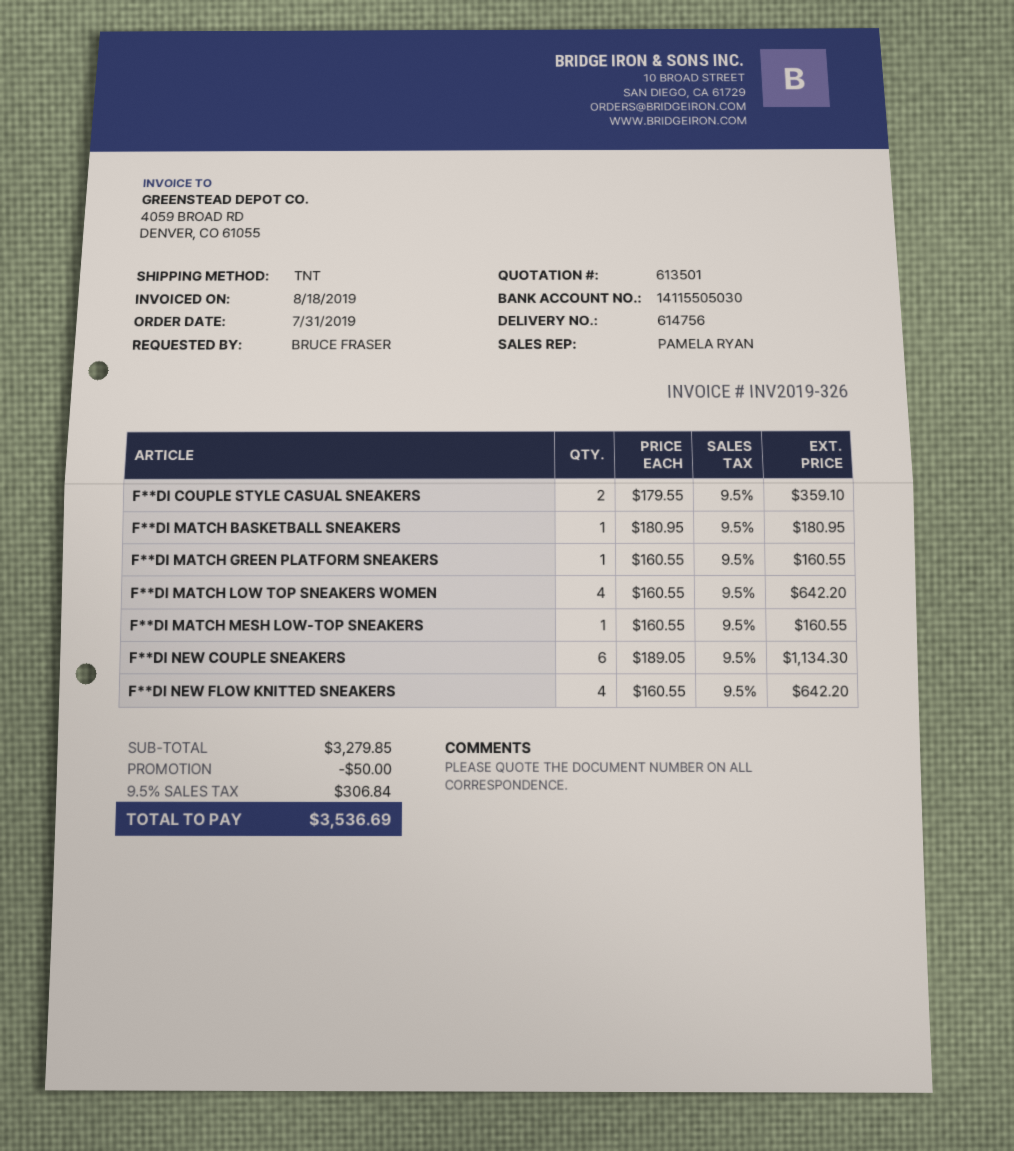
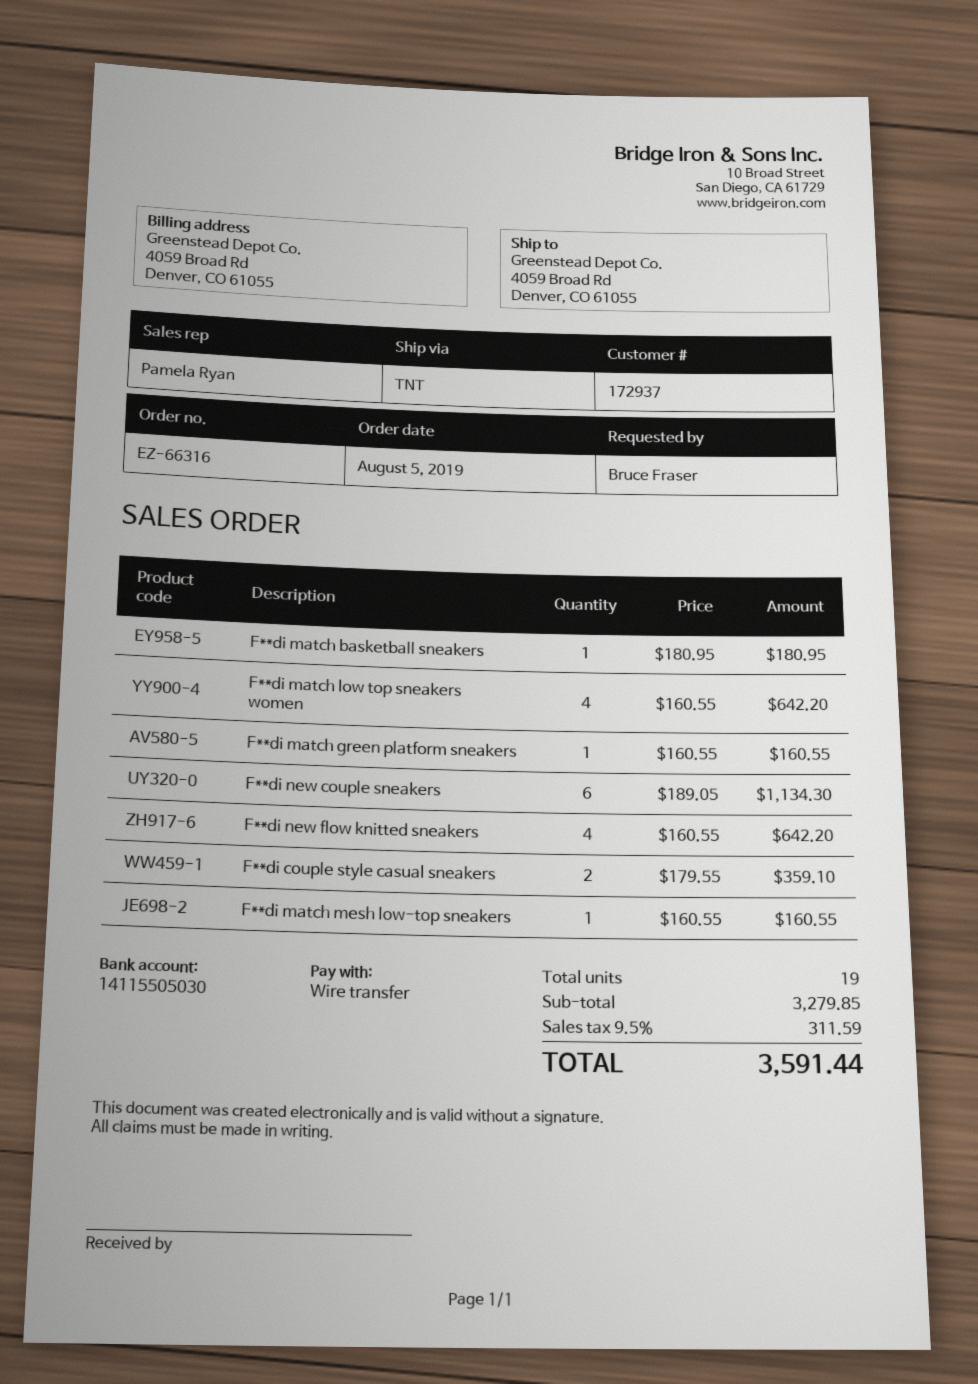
order date: 2019-07-31 -> 2019-08-05
discount: 50.00 -> none
tax: 9.5% = 306.84 -> 9.5% = 311.59
total: 3536.69 -> 3591.44

